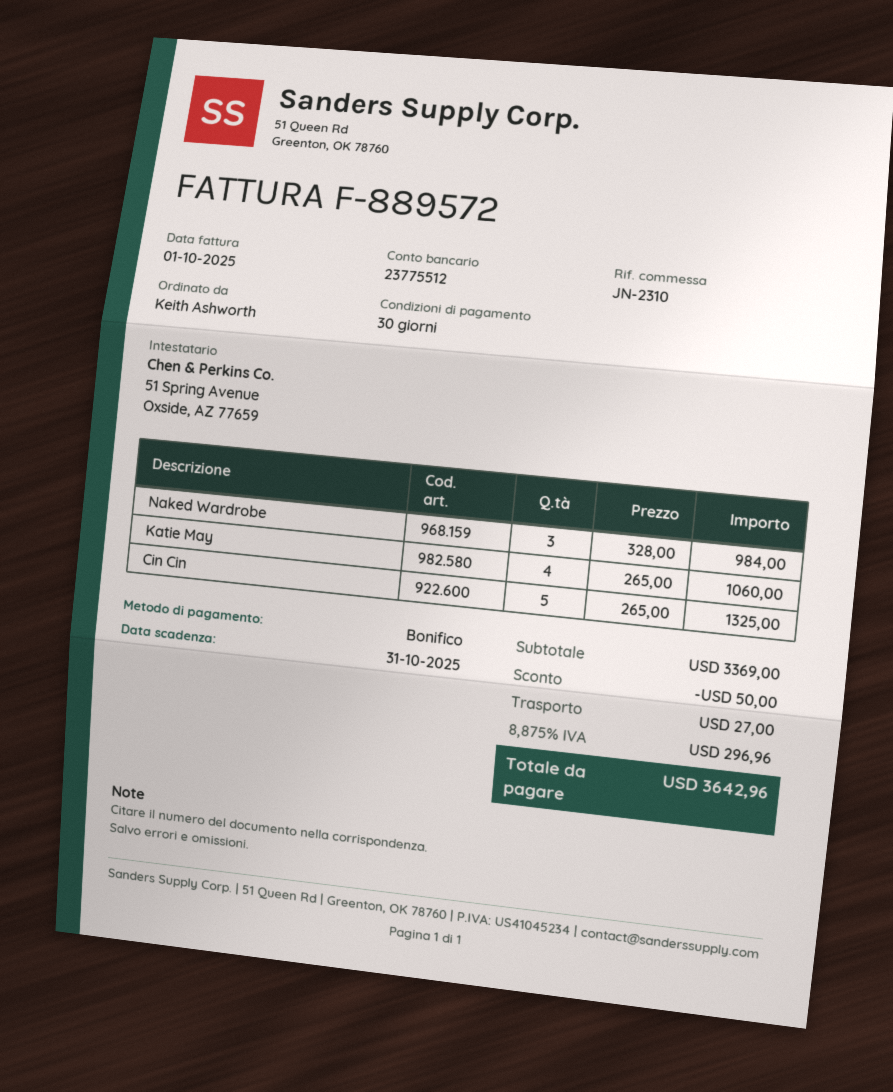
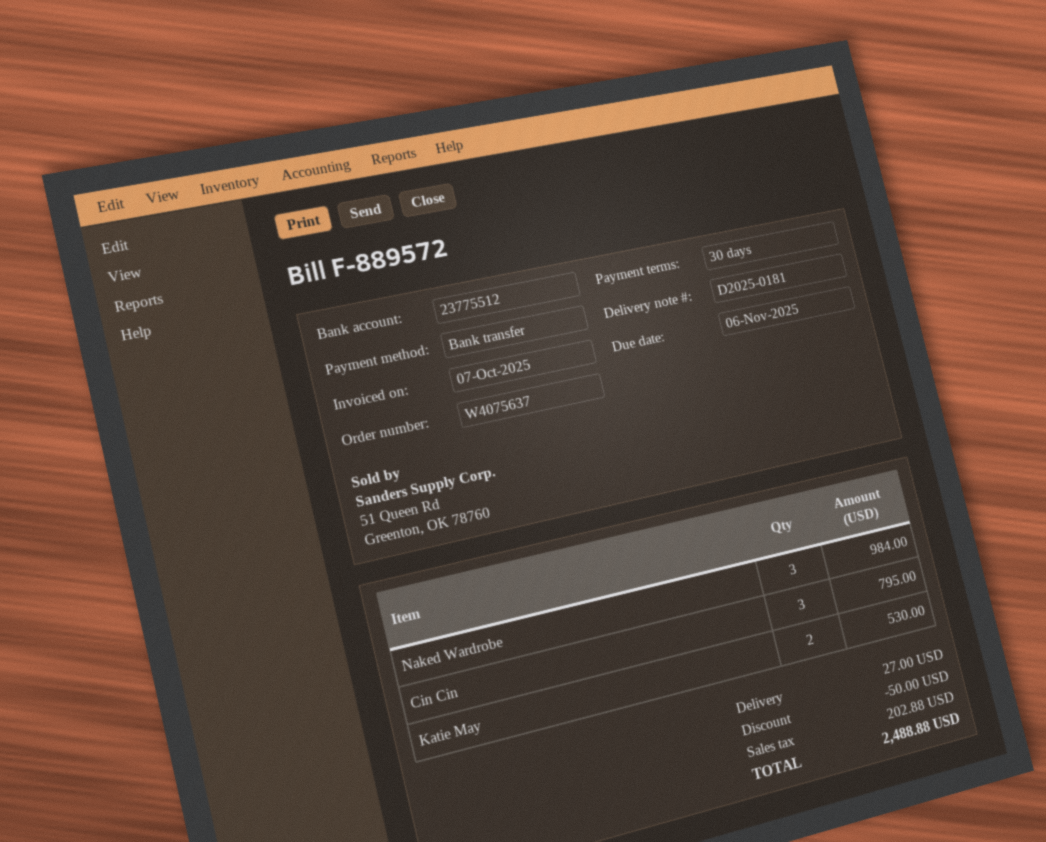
invoice date: 2025-10-01 -> 2025-10-07
due date: 2025-10-31 -> 2025-11-06
Katie May: 4 for 1060.00 -> 2 for 530.00
Cin Cin: 5 for 1325.00 -> 3 for 795.00
tax: 296.96 -> 202.88
total: 3642.96 -> 2488.88

